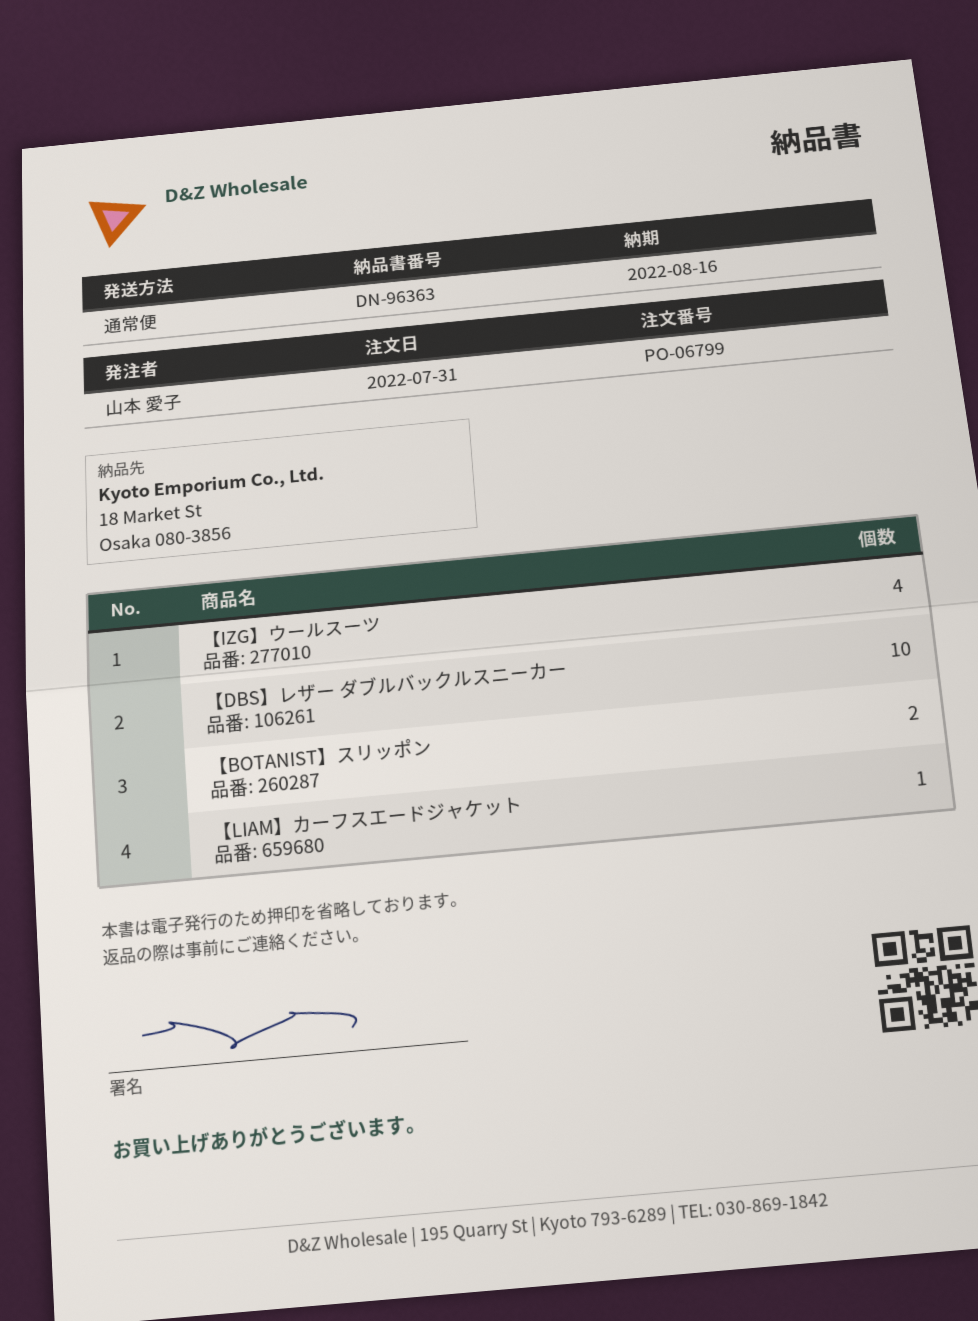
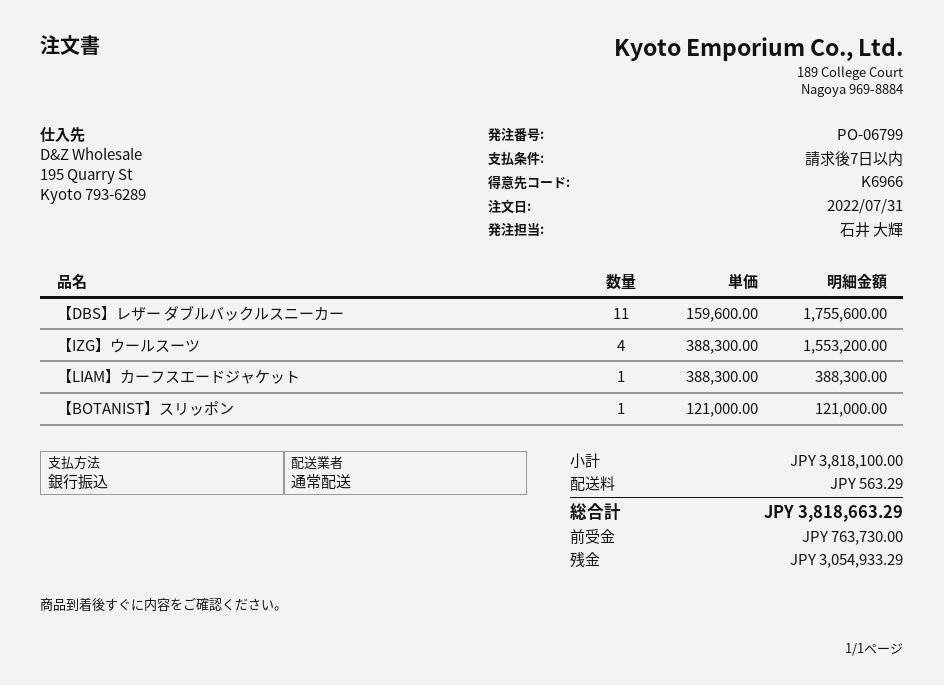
ordered by: 山本 愛子 -> 石井 大輝
【DBS】レザー ダブルバックルスニーカー: 10 -> 11
【BOTANIST】スリッポン: 2 -> 1

